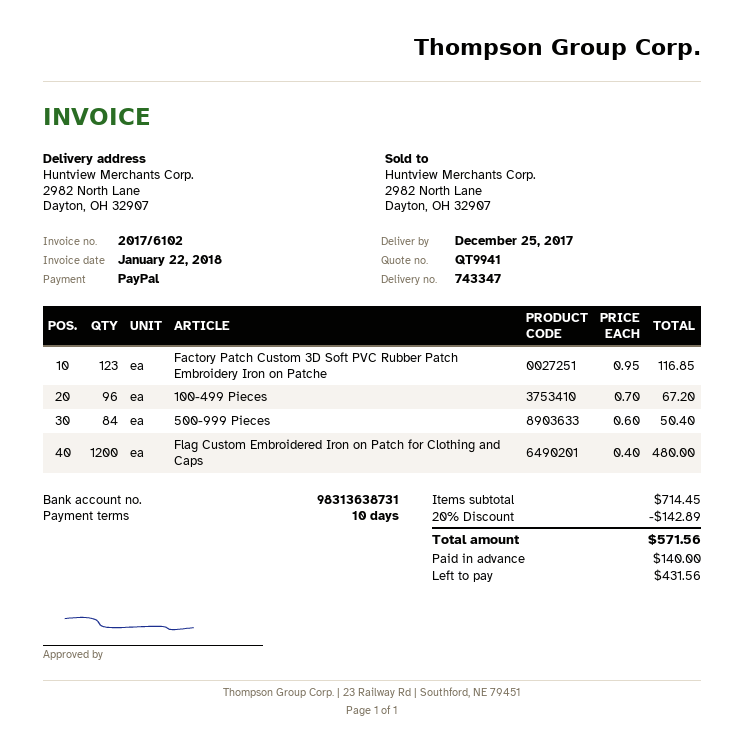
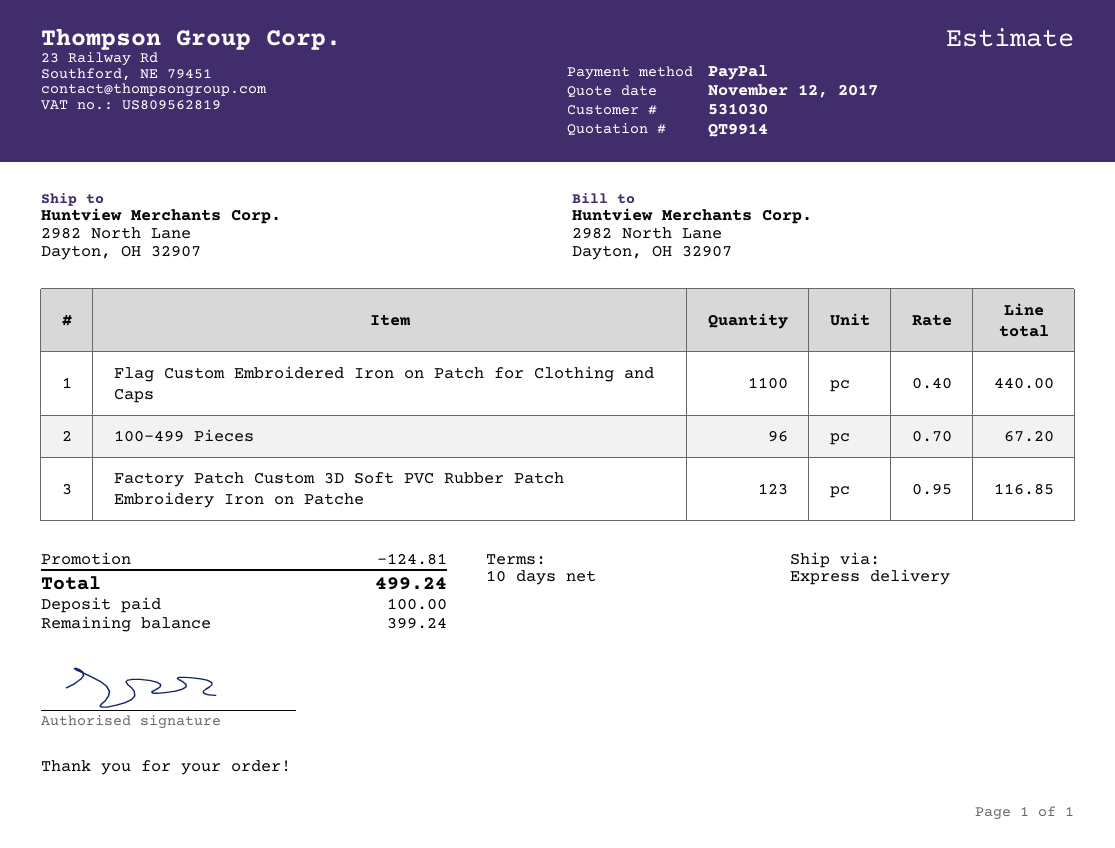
quote number: QT9941 -> QT9914
500-999 Pieces: 84 x 0.60 = 50.40 -> none
Flag Custom Embroidered Iron on Patch for Clothing and Caps: 1200 x 0.40 = 480.00 -> 1100 x 0.40 = 440.00
discount: 142.89 -> 124.81
total: 571.56 -> 499.24
deposit: 140.00 -> 100.00
balance: 431.56 -> 399.24

